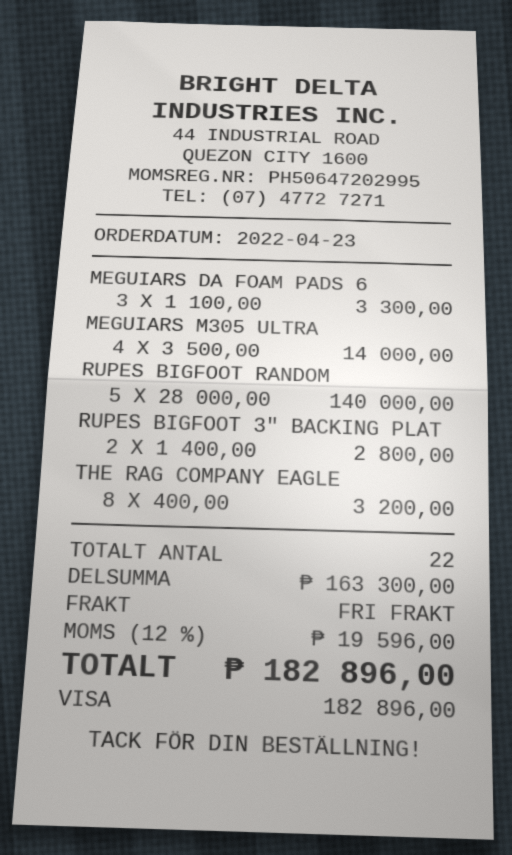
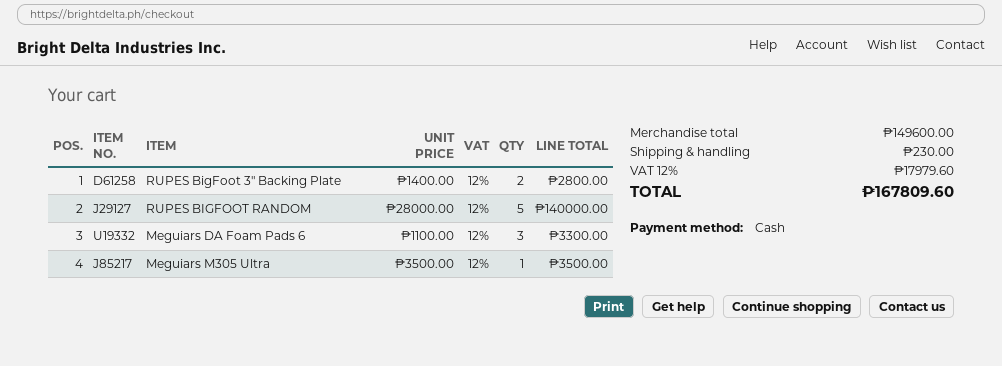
payment method: Visa -> cash
MEGUIARS M305 ULTRA: 4 x 3500.00 = 14000.00 -> 1 x 3500.00 = 3500.00
THE RAG COMPANY EAGLE: 8 x 400.00 = 3200.00 -> none
subtotal: 163300.00 -> 149600.00
shipping: 0.00 -> 230.00
tax: 12% = 19596.00 -> 12% = 17979.60
total: 182896.00 -> 167809.60

